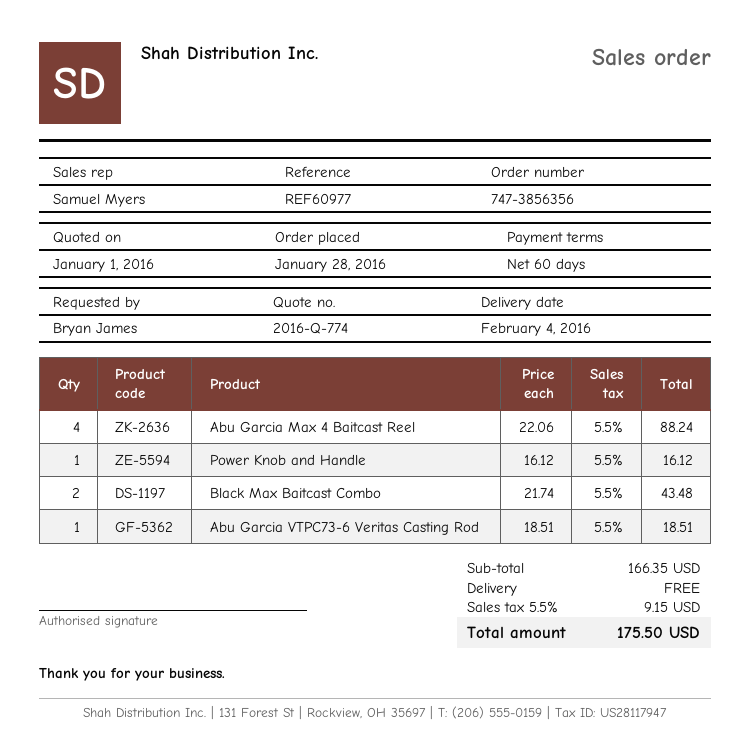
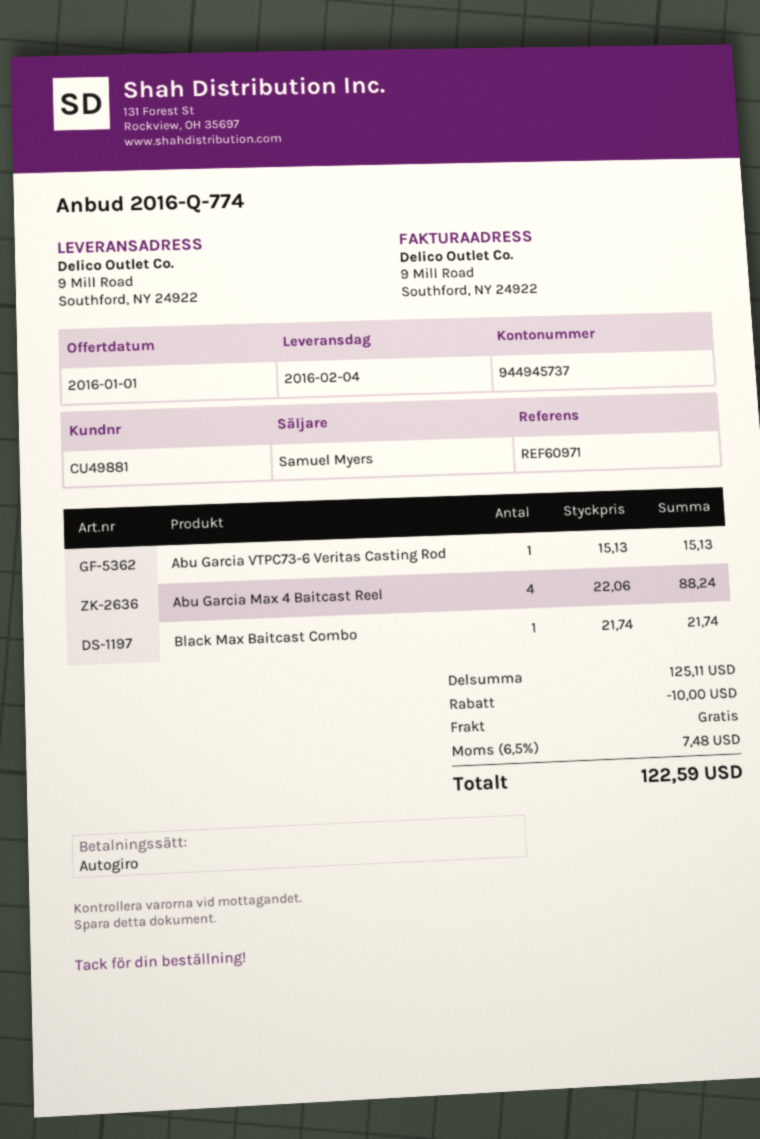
reference: REF60977 -> REF60971
Power Knob and Handle: 1 x 16.12 = 16.12 -> none
Black Max Baitcast Combo: 2 x 21.74 = 43.48 -> 1 x 21.74 = 21.74
Abu Garcia VTPC73-6 Veritas Casting Rod: 1 x 18.51 = 18.51 -> 1 x 15.13 = 15.13
subtotal: 166.35 -> 125.11
discount: none -> 10.00
tax: 5.5% = 9.15 -> 6.5% = 7.48
total: 175.50 -> 122.59

